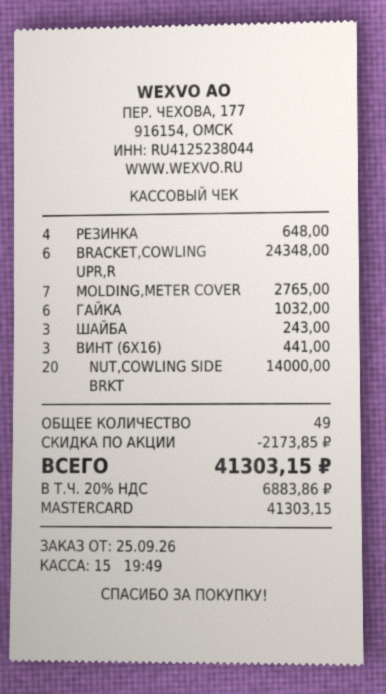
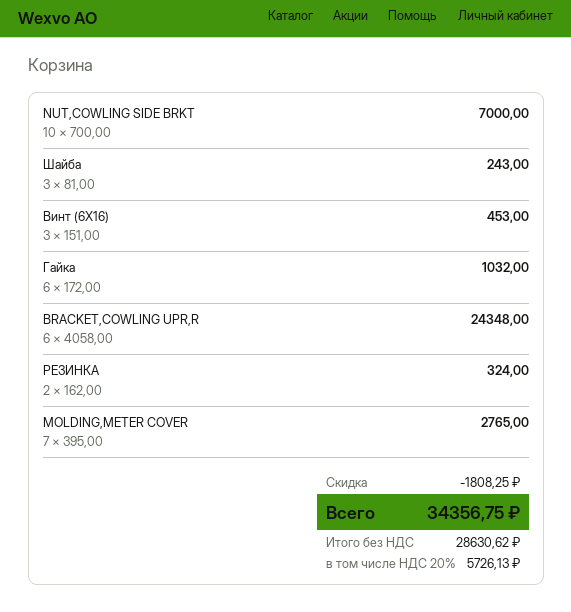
РЕЗИНКА: 4 for 648.00 -> 2 for 324.00
ВИНТ (6X16): 3 for 441.00 -> 3 for 453.00
NUT,COWLING SIDE BRKT: 20 for 14000.00 -> 10 for 7000.00
discount: 2173.85 -> 1808.25
tax: 20% = 6883.86 -> 20% = 5726.13
total: 41303.15 -> 34356.75

